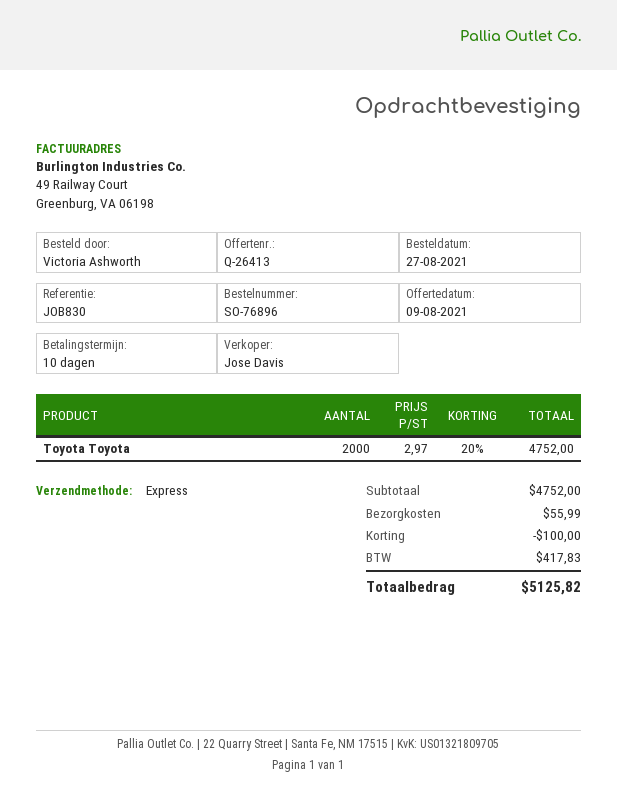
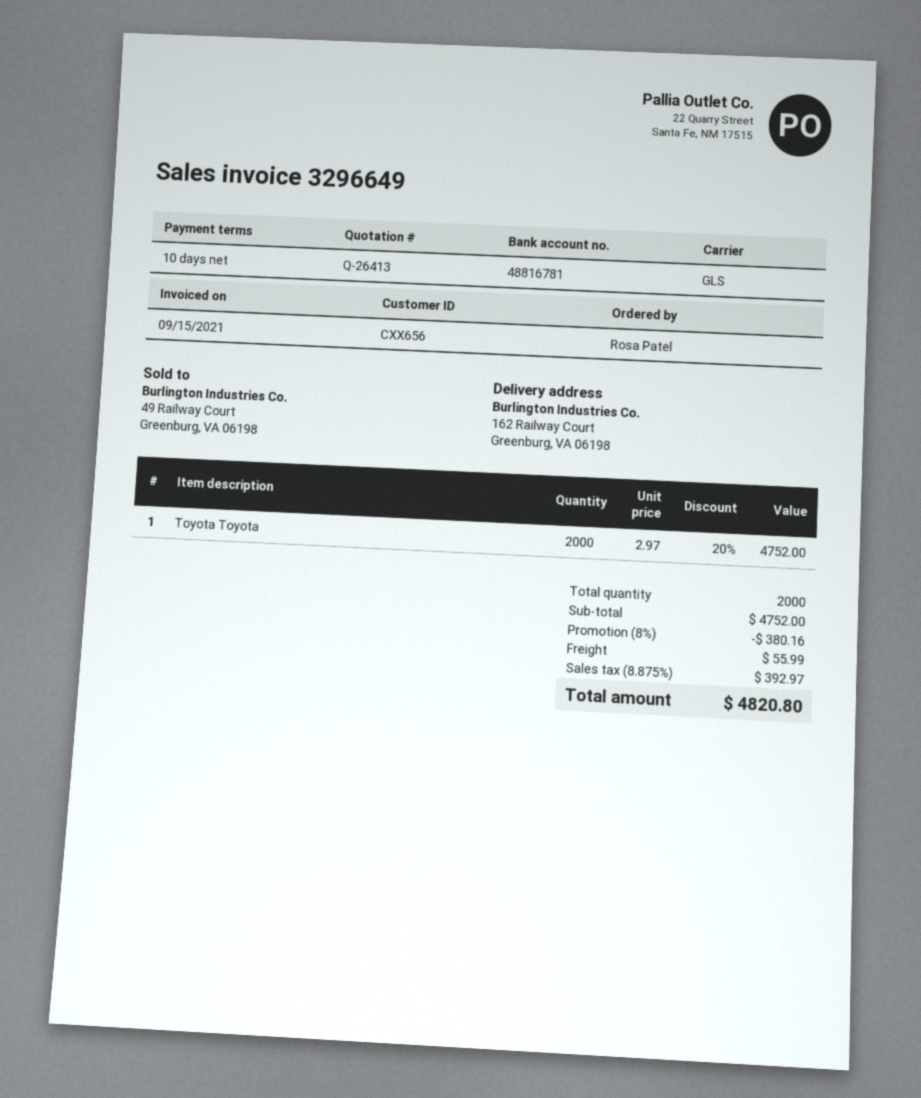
ordered by: Victoria Ashworth -> Rosa Patel
shipping method: express -> GLS
discount: 100.00 -> 380.16
tax: 417.83 -> 392.97
total: 5125.82 -> 4820.80

